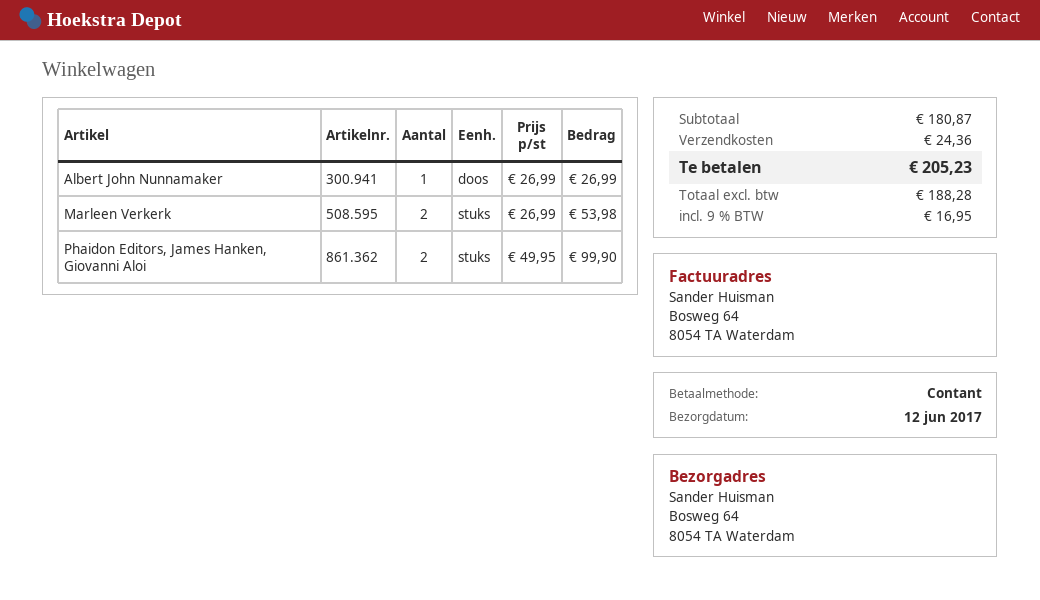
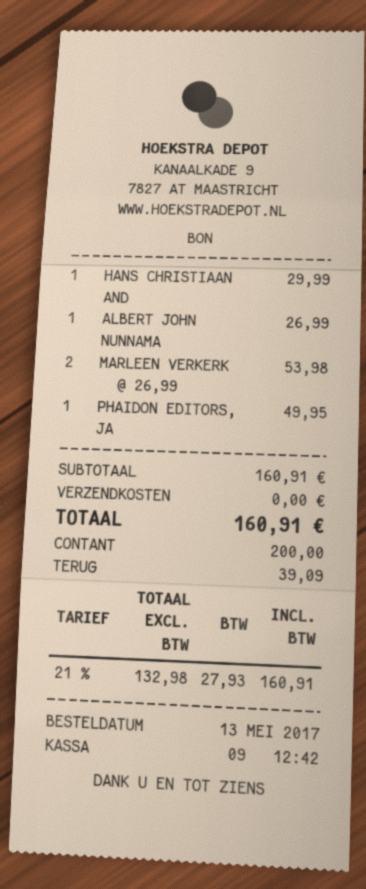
Phaidon Editors, James Hanken, Giovanni Aloi: 2 x 49.95 = 99.90 -> 1 x 49.95 = 49.95
HANS CHRISTIAAN AND: none -> 1 x 29.99 = 29.99
subtotal: 180.87 -> 160.91
shipping: 24.36 -> 0.00
net: 188.28 -> 132.98
tax: 9% = 16.95 -> 21% = 27.93
total: 205.23 -> 160.91

